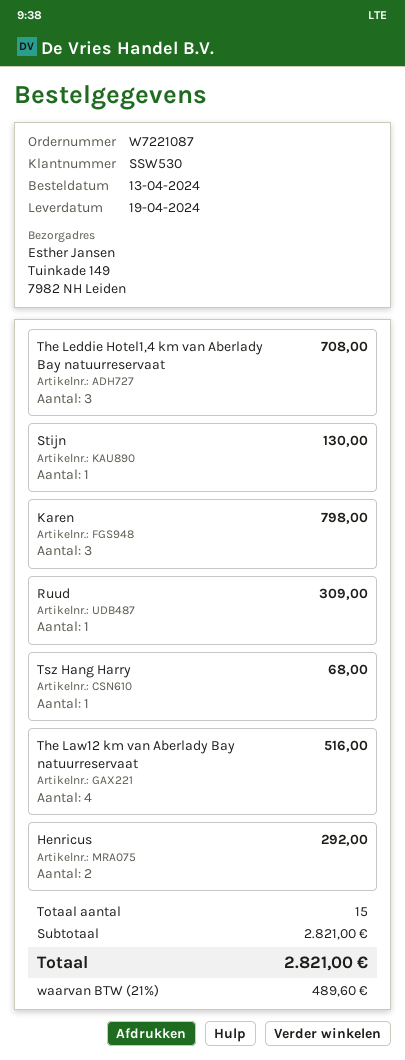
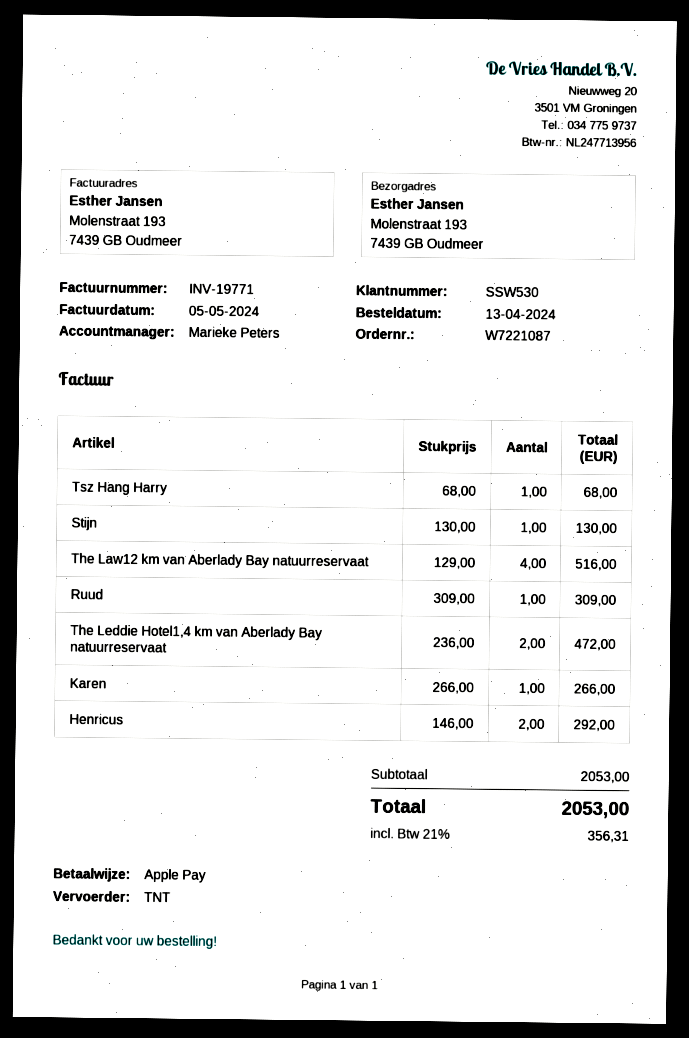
ship to: Tuinkade 149, 7982 NH Leiden -> Molenstraat 193, 7439 GB Oudmeer
The Leddie Hotel1,4 km van Aberlady Bay natuurreservaat: 3 for 708.00 -> 2 for 472.00
Karen: 3 for 798.00 -> 1 for 266.00
subtotal: 2821.00 -> 2053.00
tax: 21% = 489.60 -> 21% = 356.31
total: 2821.00 -> 2053.00

